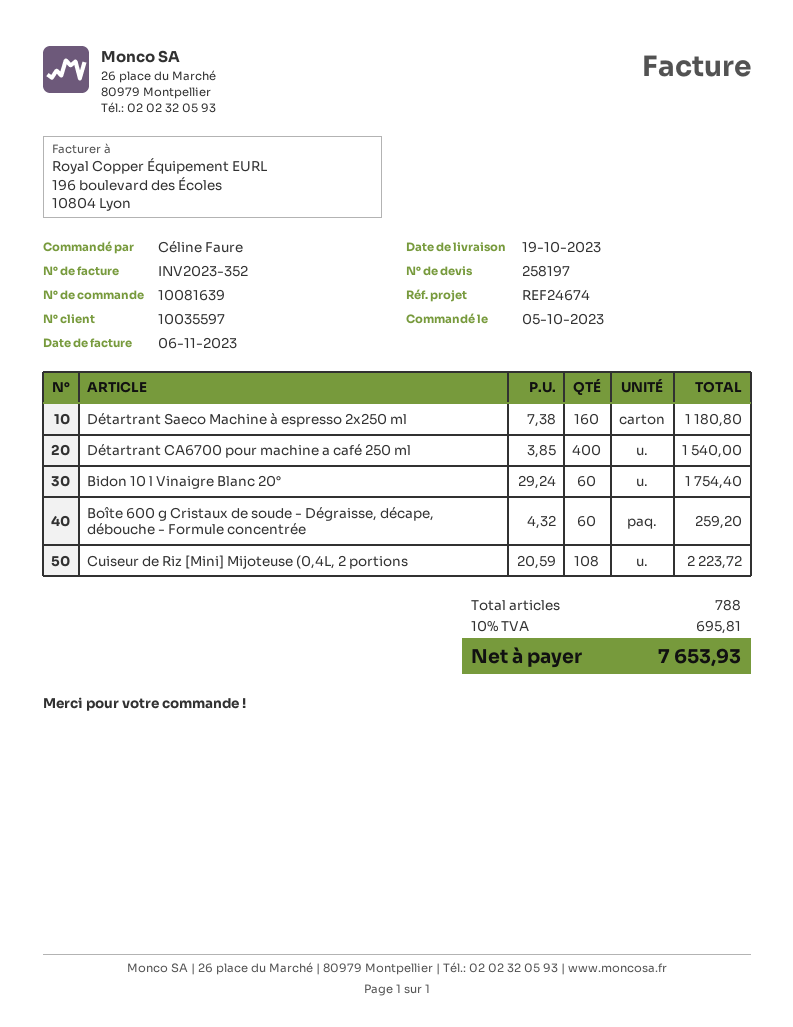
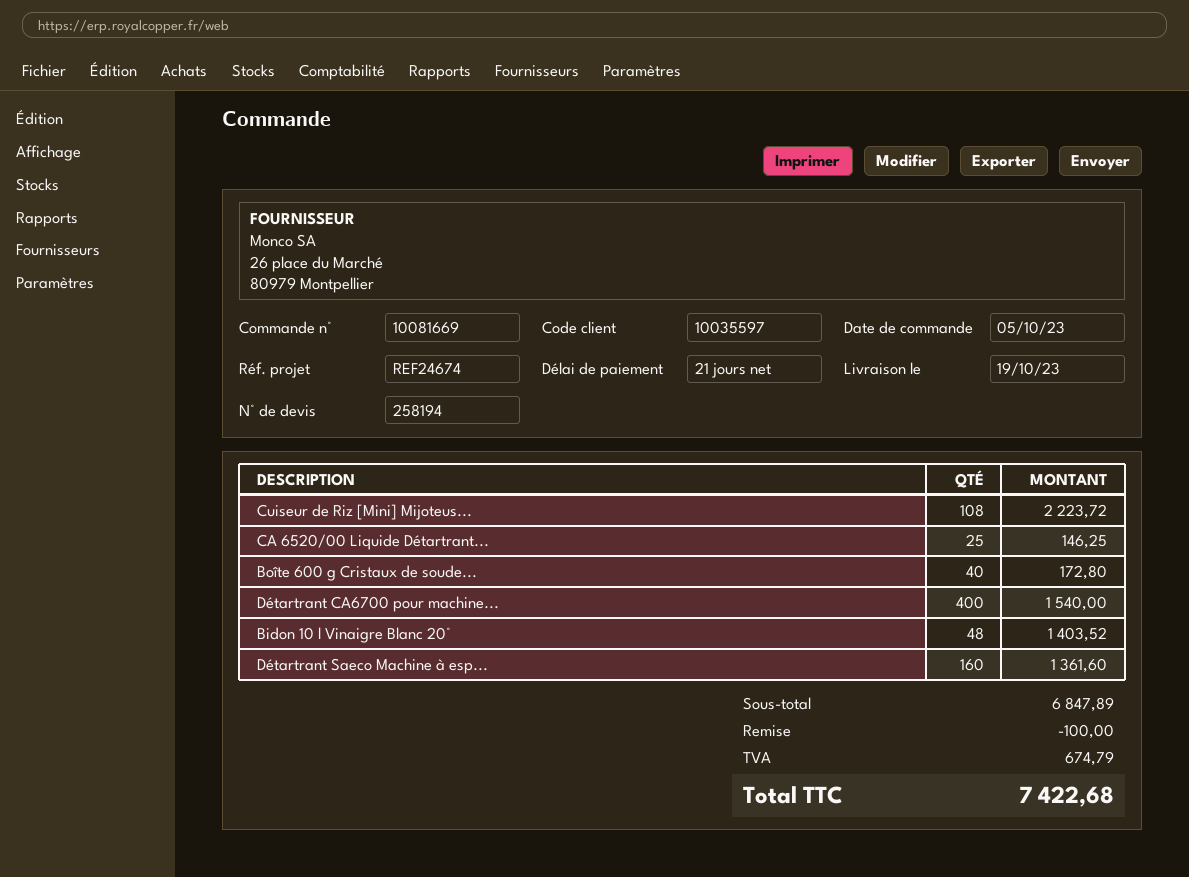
quote number: 258197 -> 258194
order number: 10081639 -> 10081669
Détartrant Saeco Machine à espresso 2x250 ml: 160 for 1180.80 -> 160 for 1361.60
Bidon 10 l Vinaigre Blanc 20°: 60 for 1754.40 -> 48 for 1403.52
Boîte 600 g Cristaux de soude - Dégraisse, décape, débouche - Formule concentrée: 60 for 259.20 -> 40 for 172.80
CA 6520/00 Liquide Détartrant...: none -> 25 for 146.25
discount: none -> 100.00
tax: 695.81 -> 674.79
total: 7653.93 -> 7422.68

